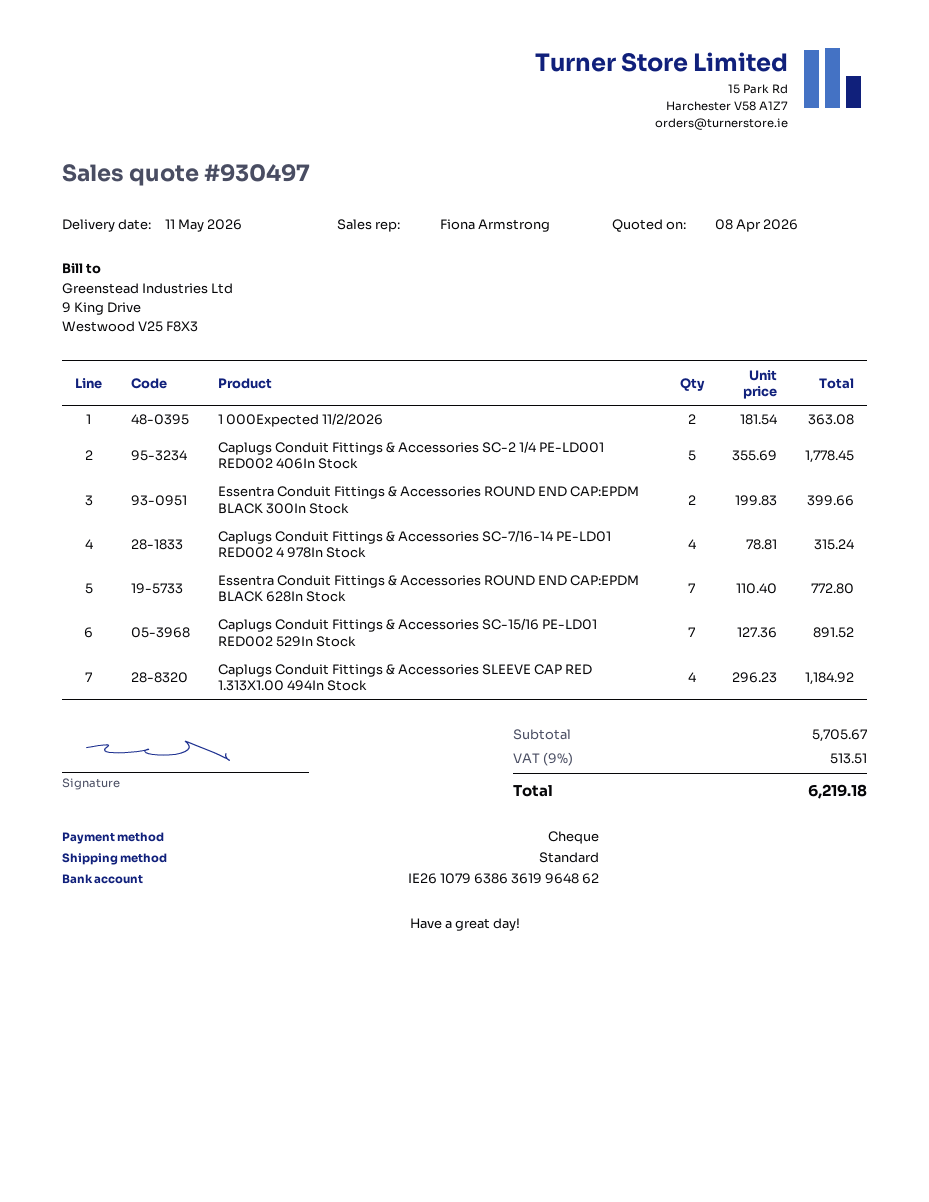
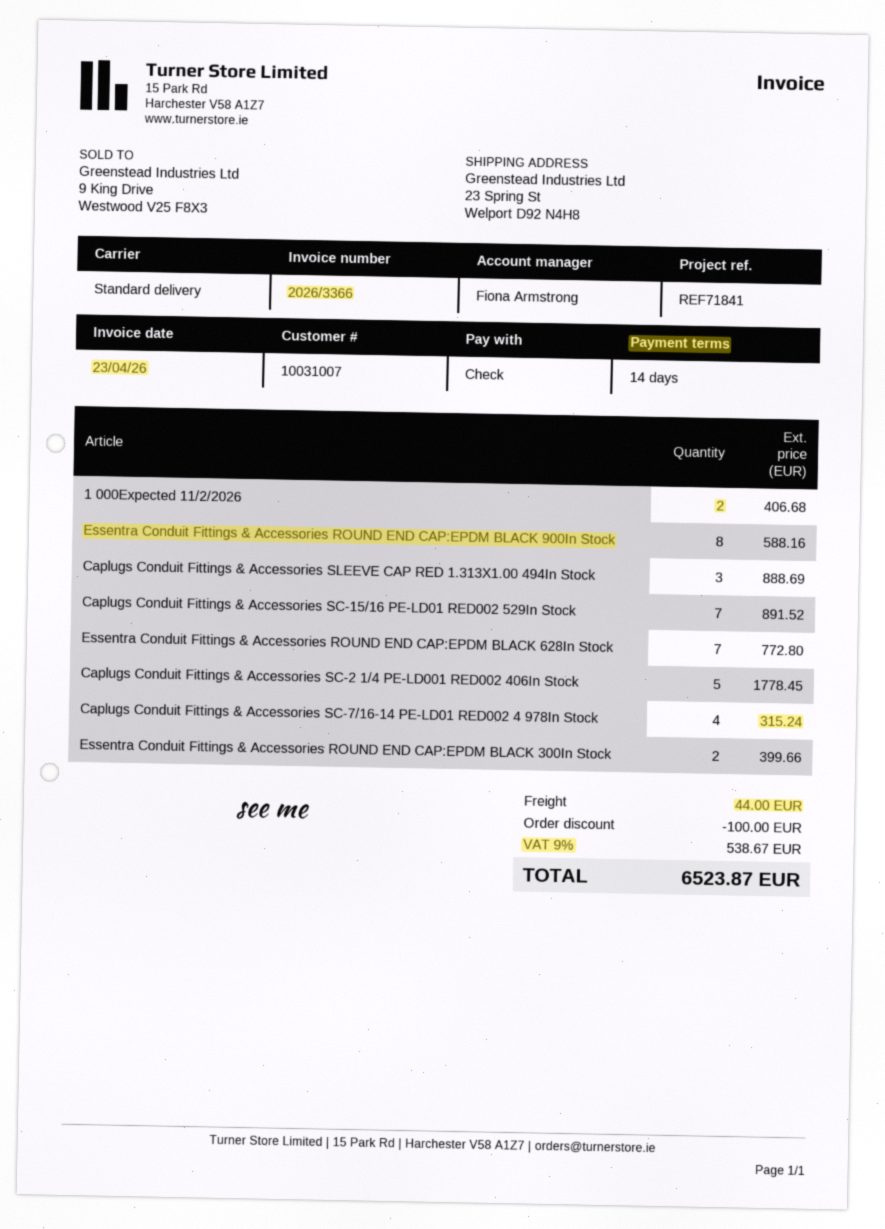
1 000Expected 11/2/2026: 2 for 363.08 -> 2 for 406.68
Caplugs Conduit Fittings & Accessories SLEEVE CAP RED 1.313X1.00 494In Stock: 4 for 1184.92 -> 3 for 888.69
Essentra Conduit Fittings & Accessories ROUND END CAP:EPDM BLACK 900In Stock: none -> 8 for 588.16
discount: none -> 100.00
shipping: none -> 44.00
tax: 9% = 513.51 -> 9% = 538.67
total: 6219.18 -> 6523.87

